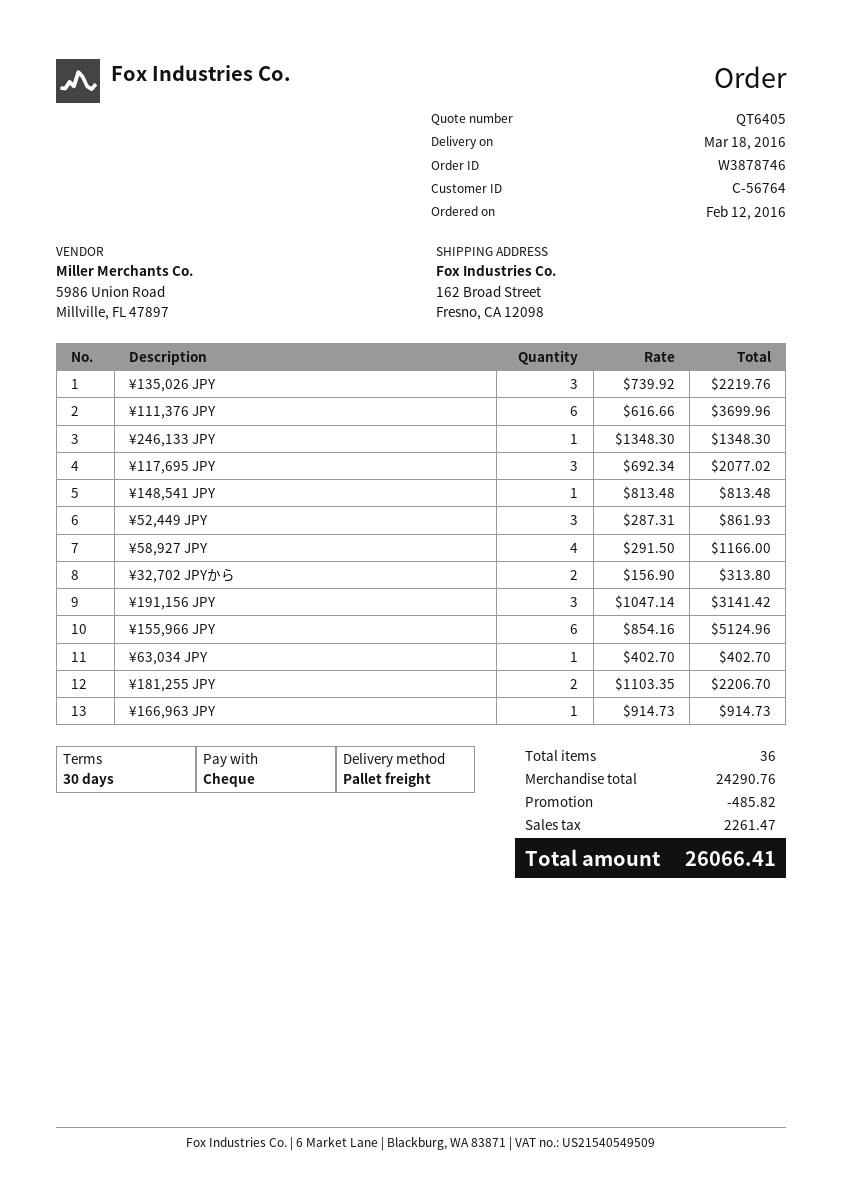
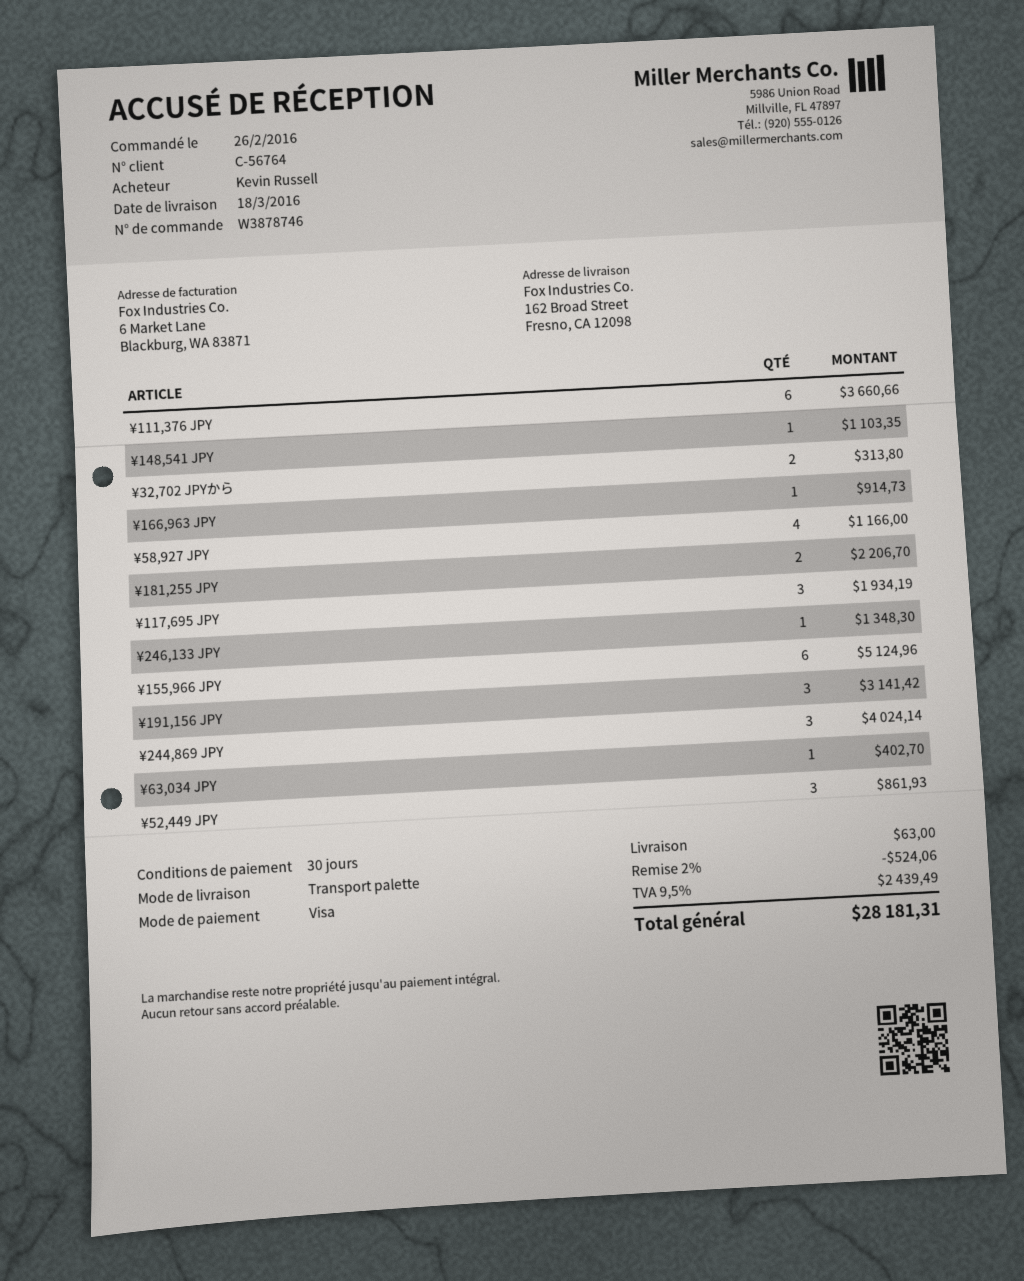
order date: 2016-02-12 -> 2016-02-26
payment method: cheque -> Visa
¥135,026 JPY: 3 for 2219.76 -> none
¥111,376 JPY: 6 for 3699.96 -> 6 for 3660.66
¥117,695 JPY: 3 for 2077.02 -> 3 for 1934.19
¥148,541 JPY: 1 for 813.48 -> 1 for 1103.35
¥244,869 JPY: none -> 3 for 4024.14
discount: 485.82 -> 524.06
shipping: none -> 63.00
tax: 2261.47 -> 2439.49
total: 26066.41 -> 28181.31

